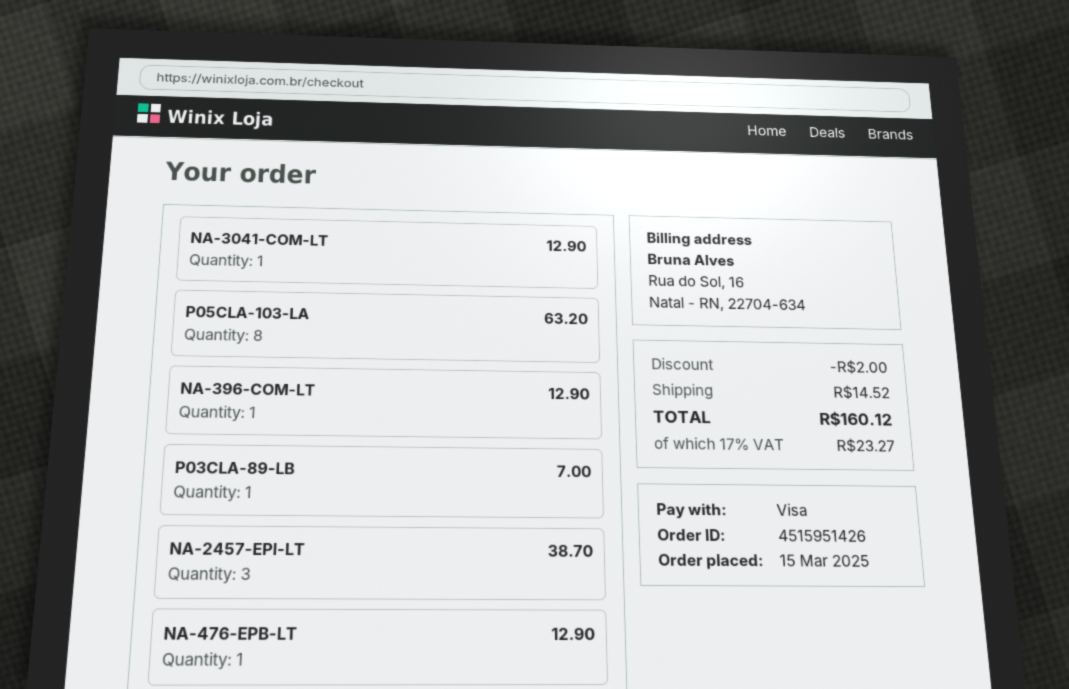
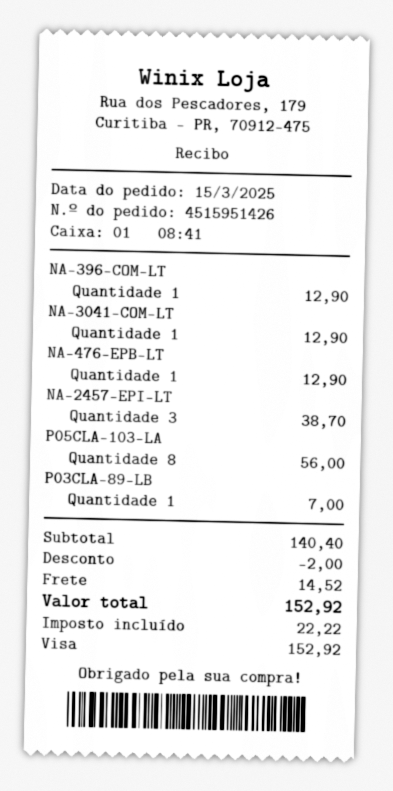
P05CLA-103-LA: 8 for 63.20 -> 8 for 56.00
tax: 23.27 -> 22.22
total: 160.12 -> 152.92

